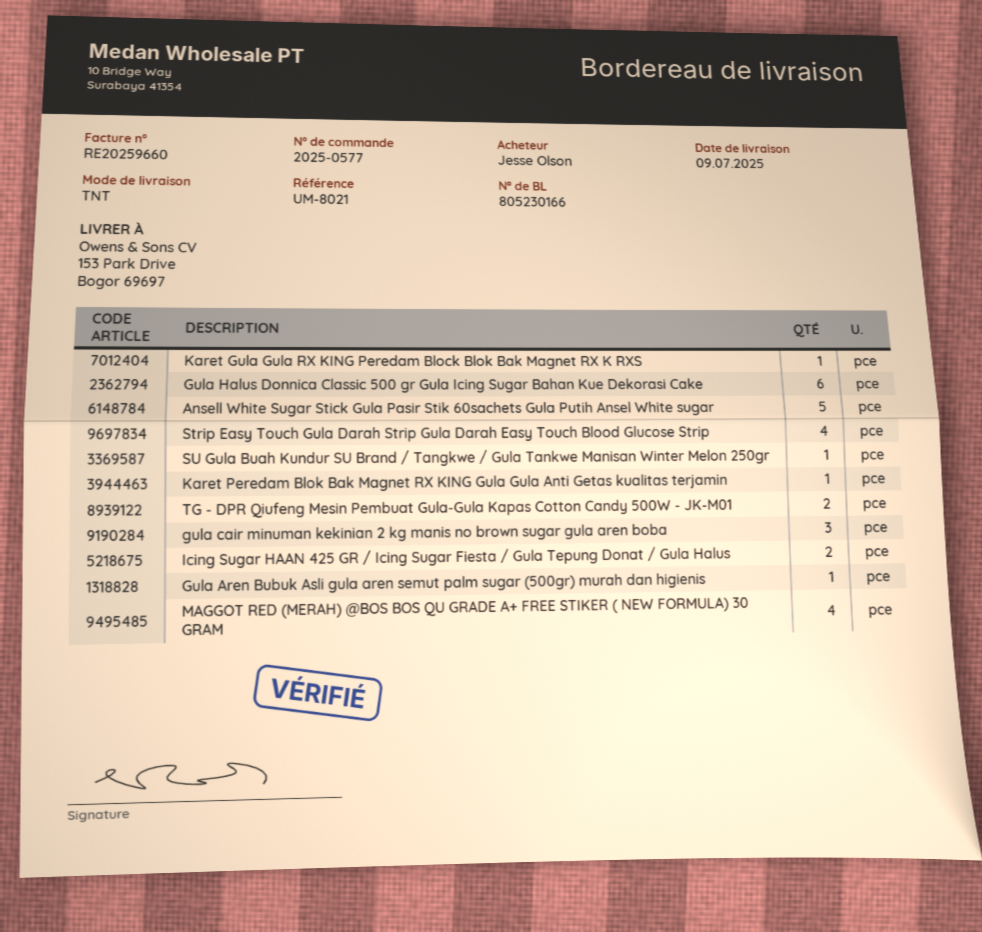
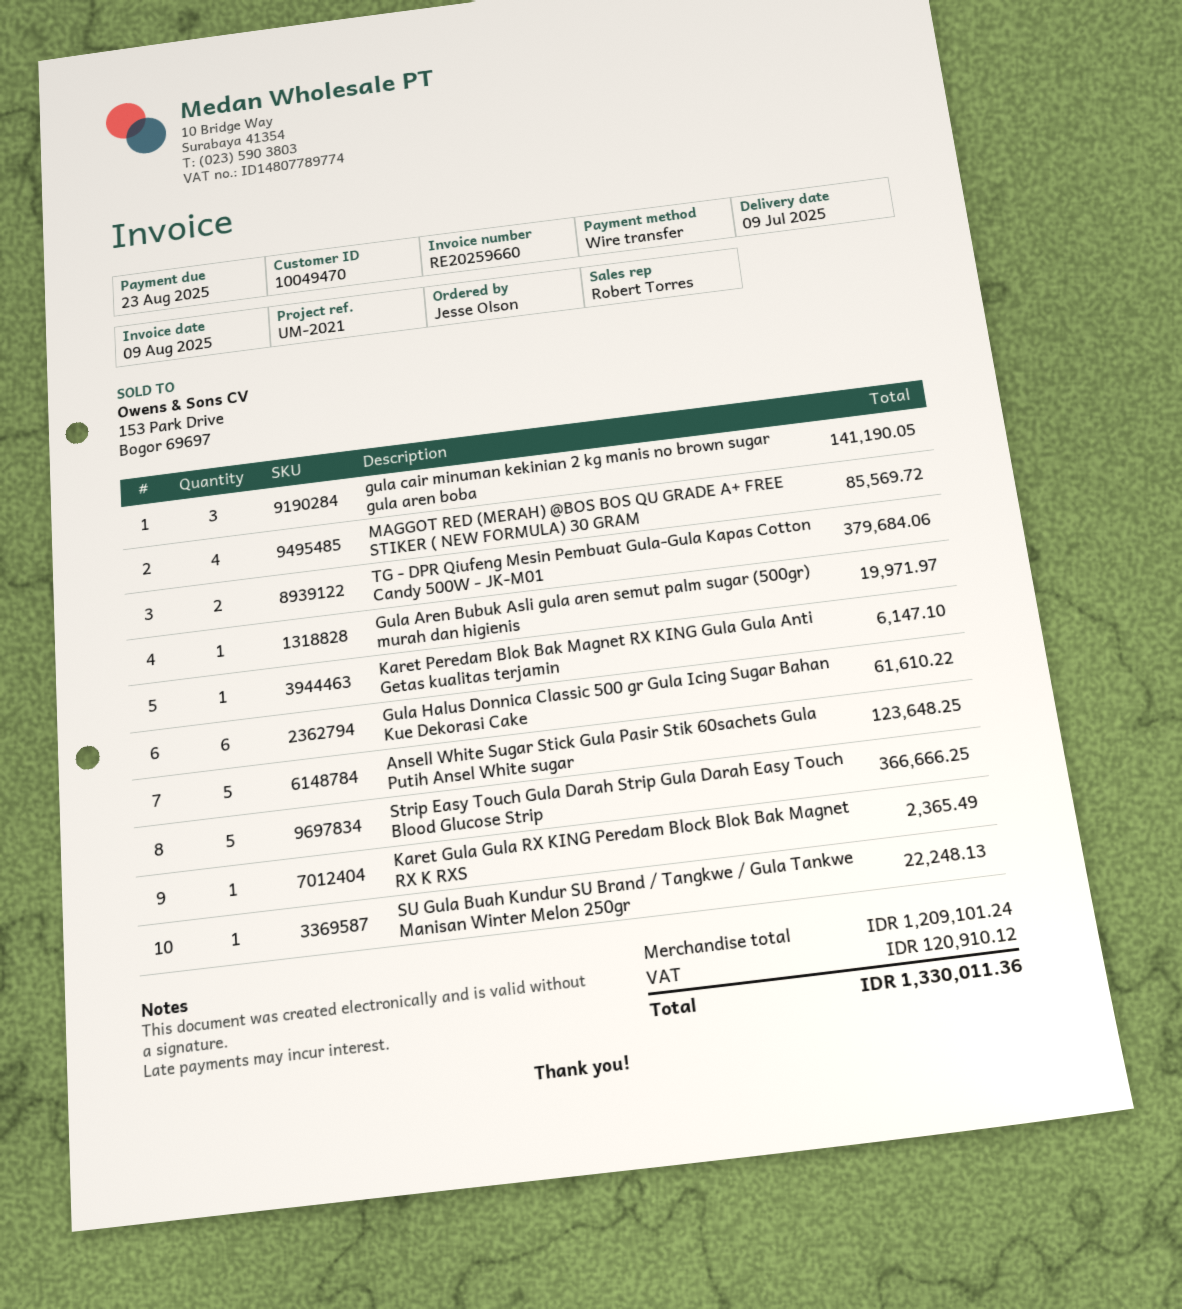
reference: UM-8021 -> UM-2021
Strip Easy Touch Gula Darah Strip Gula Darah Easy Touch Blood Glucose Strip: 4 -> 5
Icing Sugar HAAN 425 GR / Icing Sugar Fiesta / Gula Tepung Donat / Gula Halus: 2 -> none

